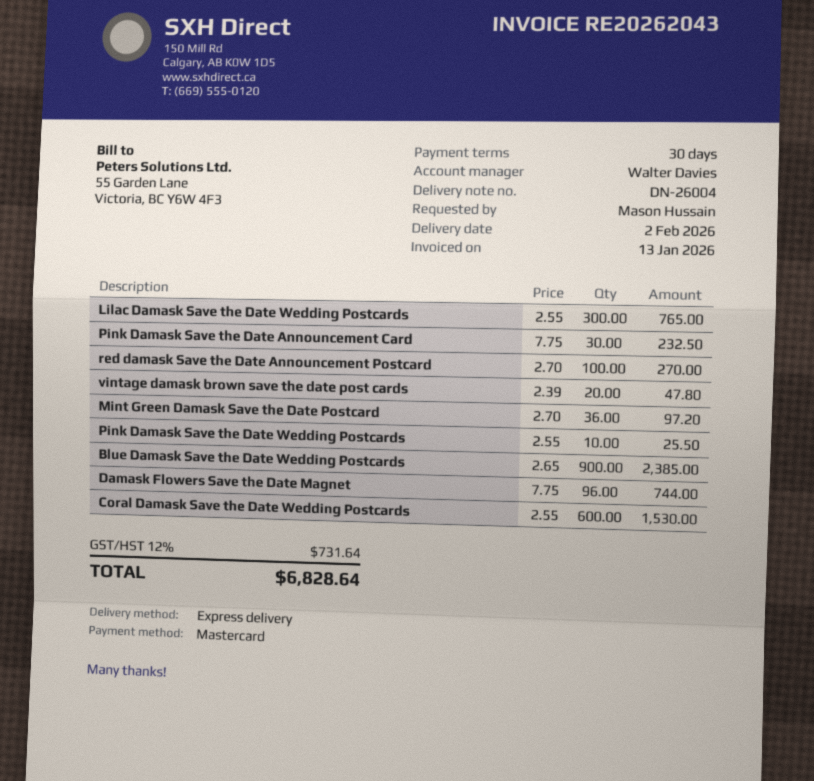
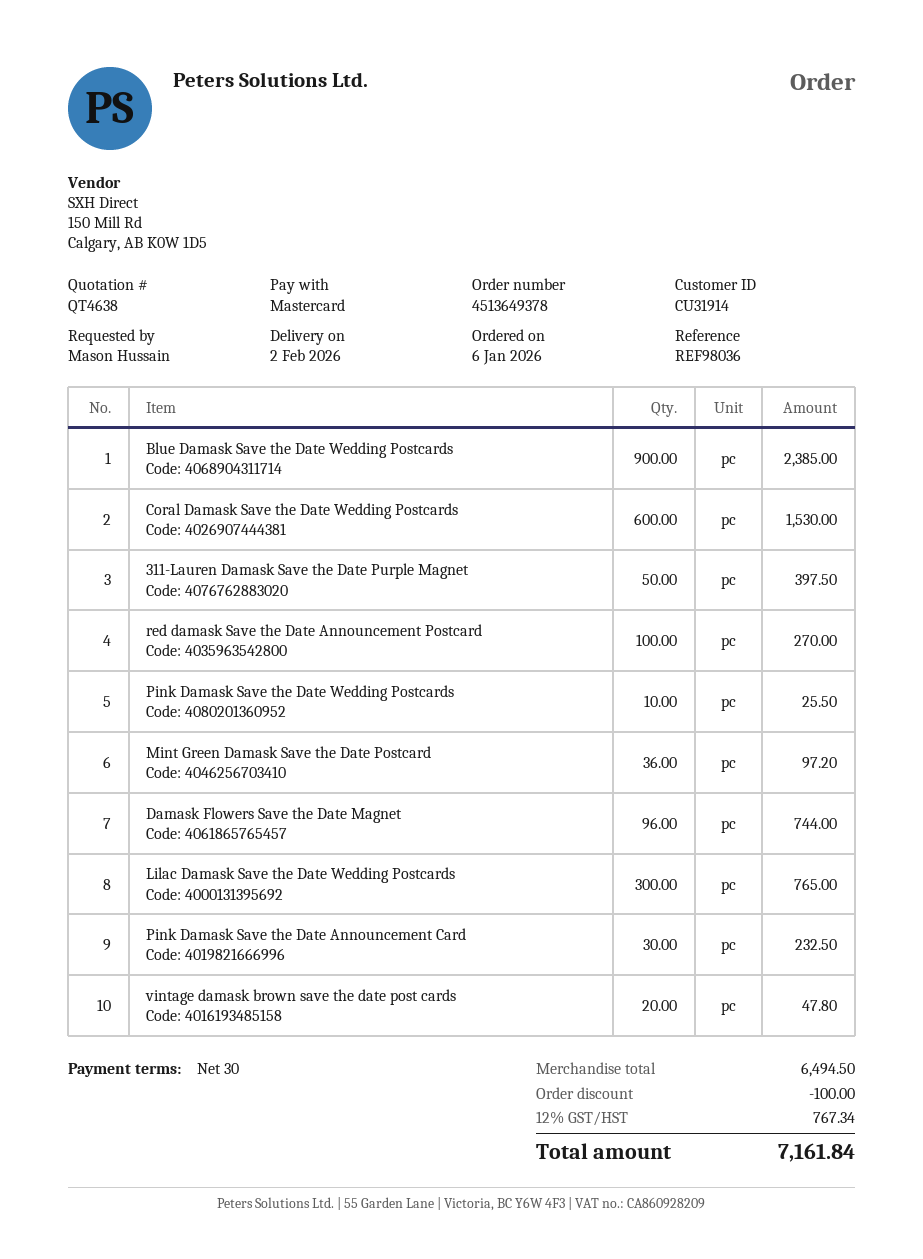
311-Lauren Damask Save the Date Purple Magnet: none -> 50 for 397.50
discount: none -> 100.00
tax: 12% = 731.64 -> 12% = 767.34
total: 6828.64 -> 7161.84

